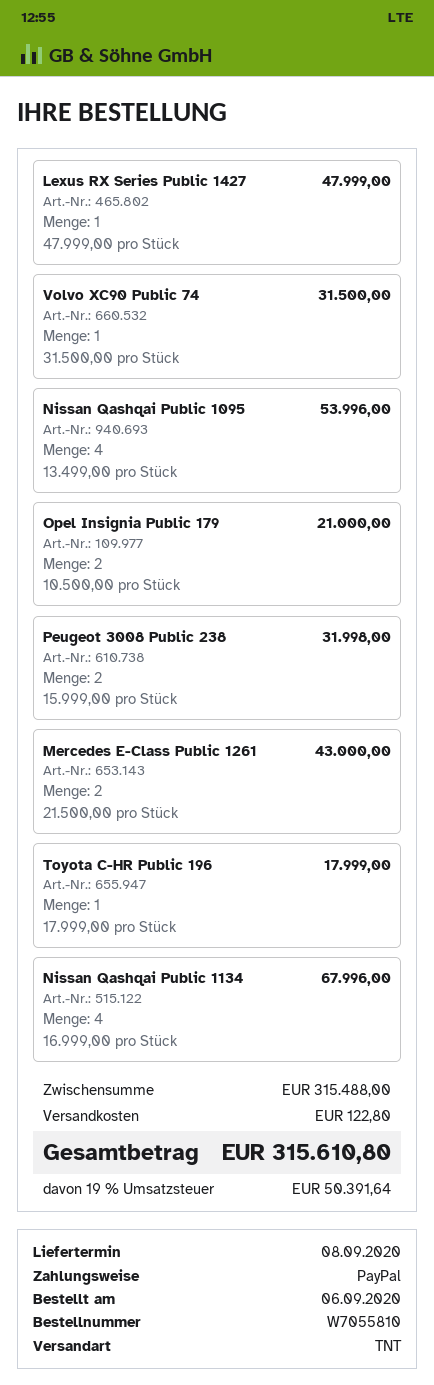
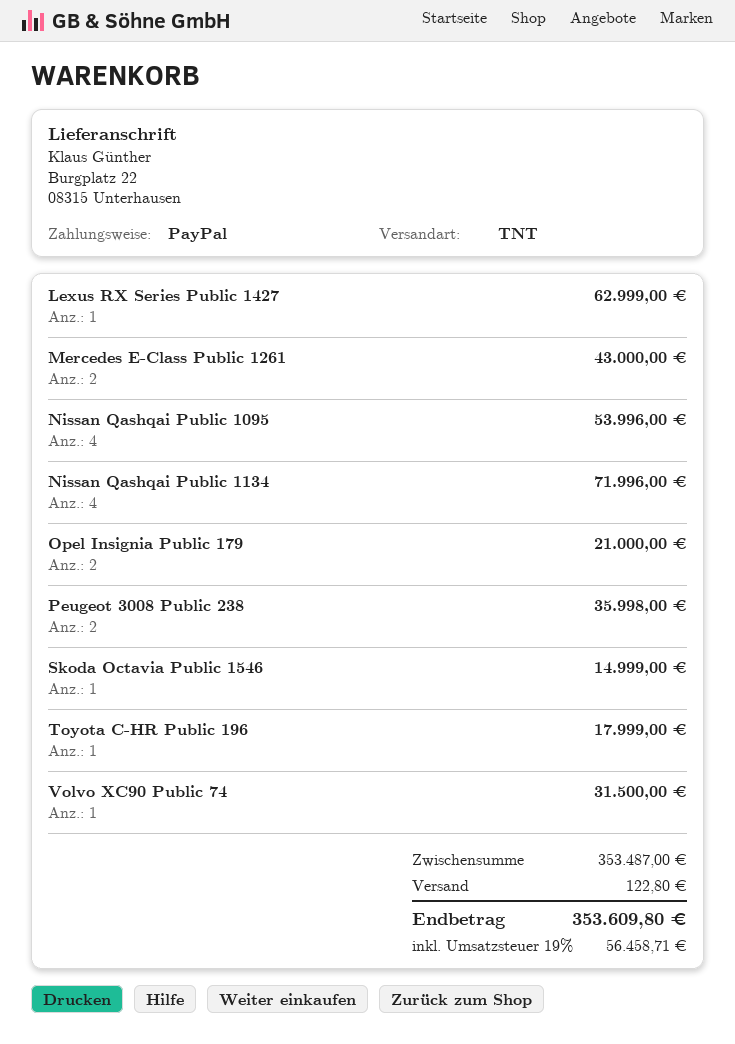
Lexus RX Series Public 1427: 1 for 47999.00 -> 1 for 62999.00
Peugeot 3008 Public 238: 2 for 31998.00 -> 2 for 35998.00
Nissan Qashqai Public 1134: 4 for 67996.00 -> 4 for 71996.00
Skoda Octavia Public 1546: none -> 1 for 14999.00
subtotal: 315488.00 -> 353487.00
tax: 19% = 50391.64 -> 19% = 56458.71
total: 315610.80 -> 353609.80

